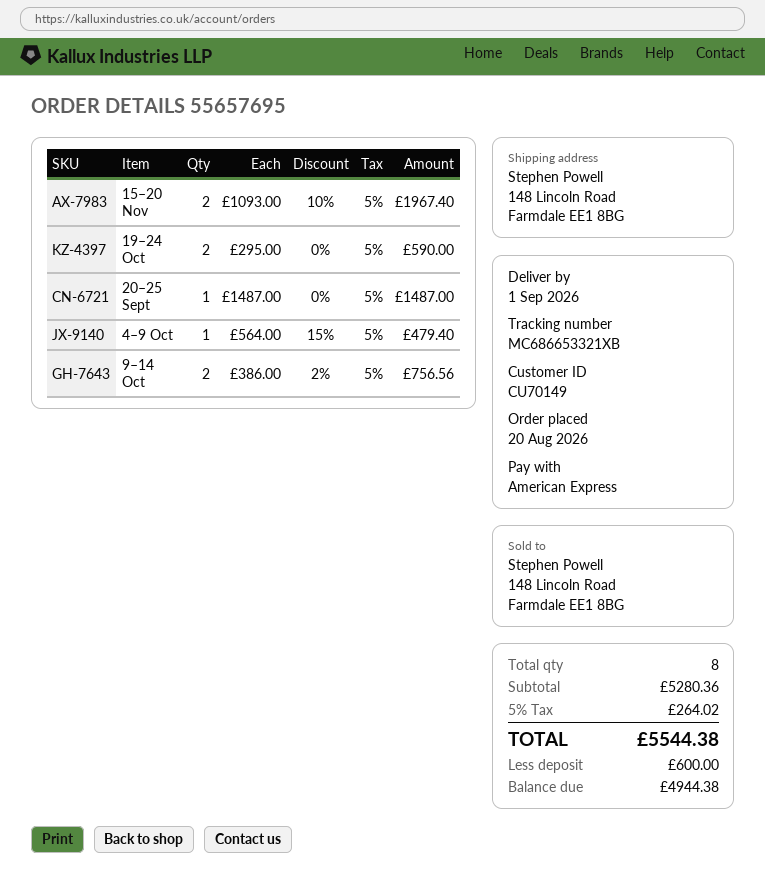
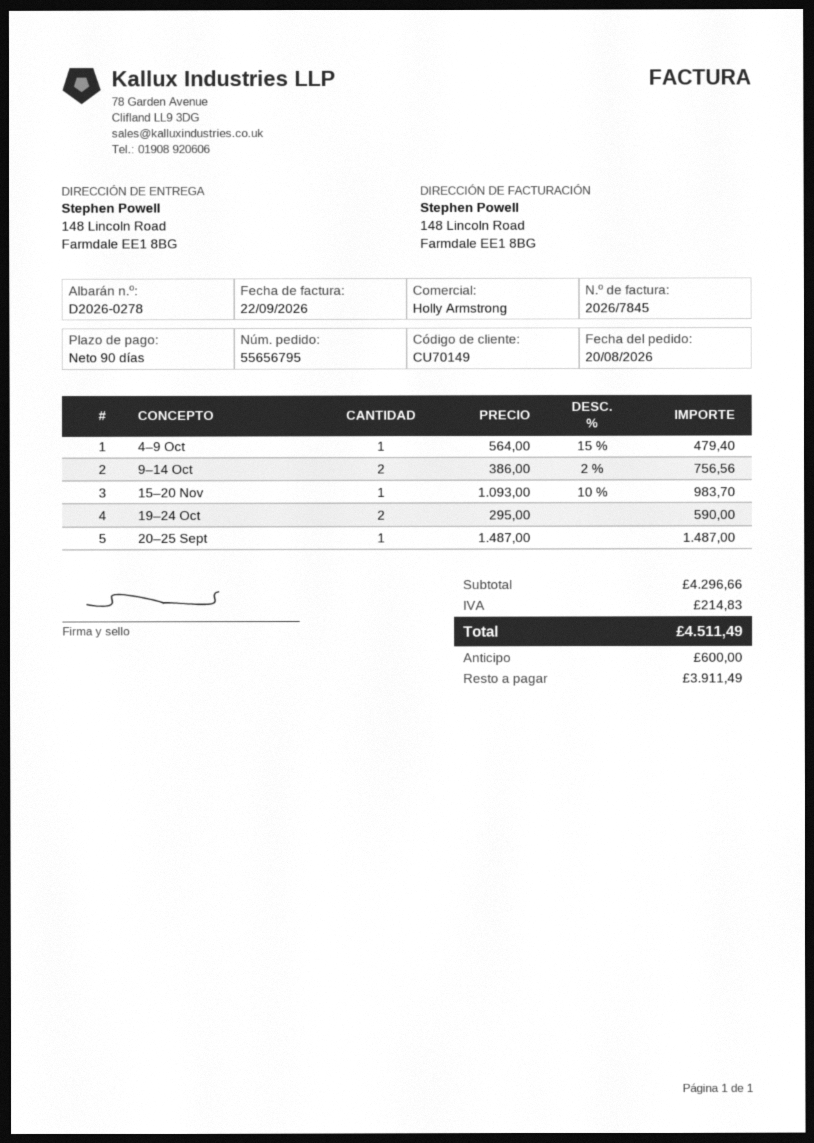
order number: 55657695 -> 55656795
15–20 Nov: 2 x 1093.00 - 10% = 1967.40 -> 1 x 1093.00 - 10% = 983.70
subtotal: 5280.36 -> 4296.66
tax: 264.02 -> 214.83
total: 5544.38 -> 4511.49
balance: 4944.38 -> 3911.49

